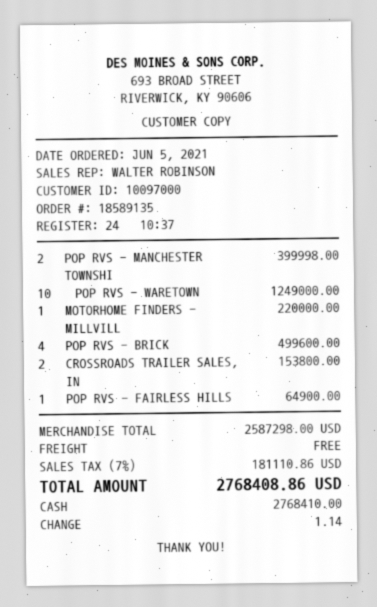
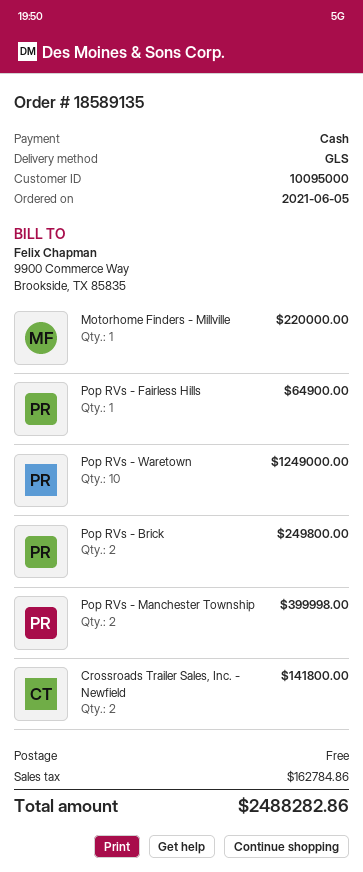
customer number: 10097000 -> 10095000
POP RVS - BRICK: 4 for 499600.00 -> 2 for 249800.00
CROSSROADS TRAILER SALES, IN: 2 for 153800.00 -> 2 for 141800.00
tax: 181110.86 -> 162784.86
total: 2768408.86 -> 2488282.86

